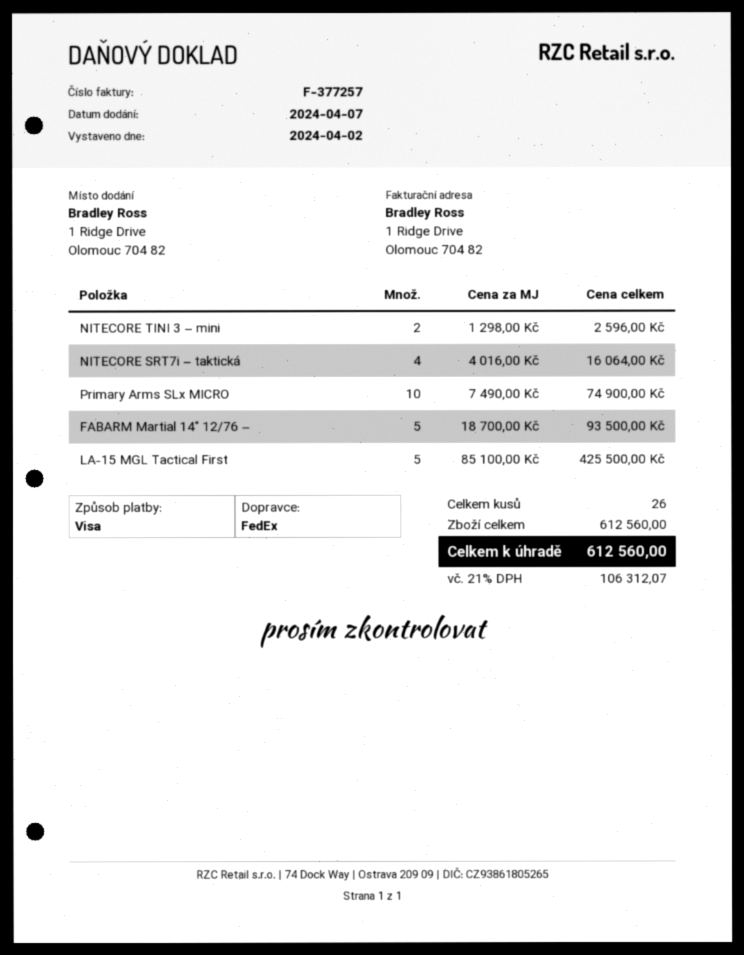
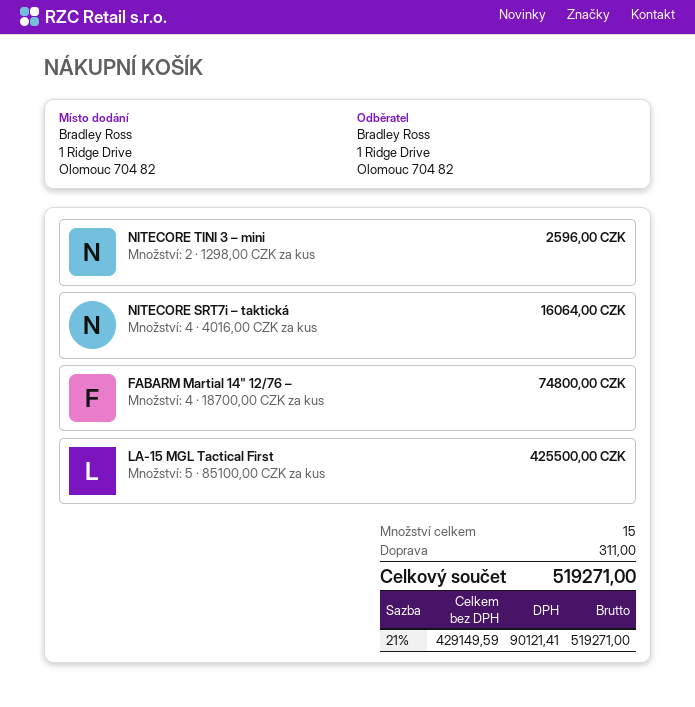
Primary Arms SLx MICRO: 10 x 7490.00 = 74900.00 -> none
FABARM Martial 14" 12/76 –: 5 x 18700.00 = 93500.00 -> 4 x 18700.00 = 74800.00
total quantity: 26 -> 15
shipping: none -> 311.00
tax: 21% = 106312.07 -> 21% = 90121.41
total: 612560.00 -> 519271.00

